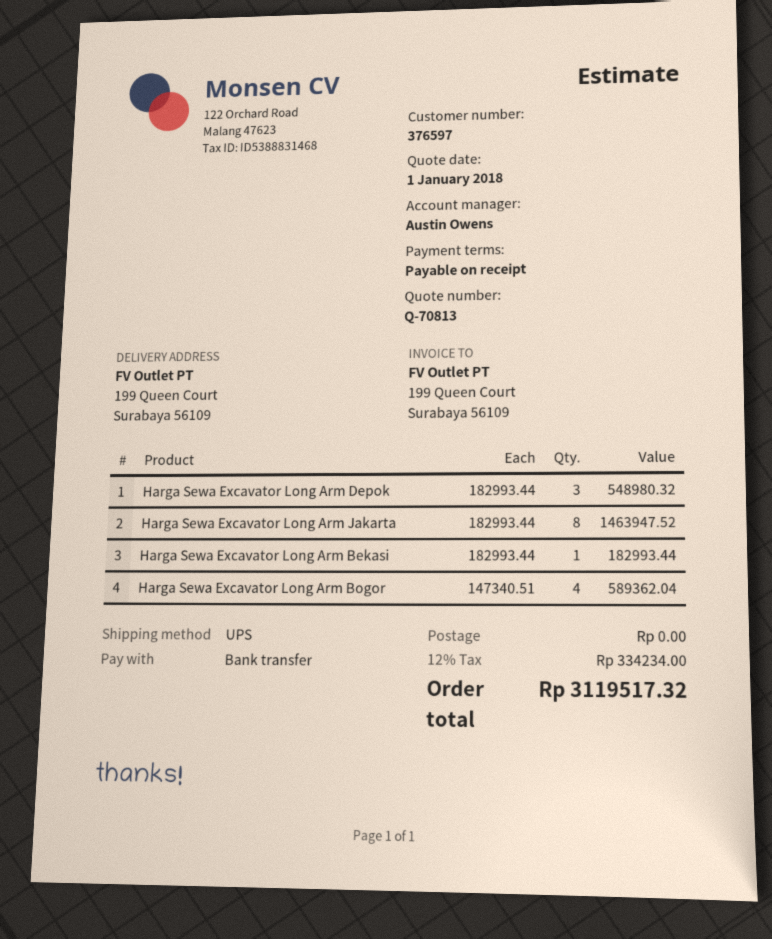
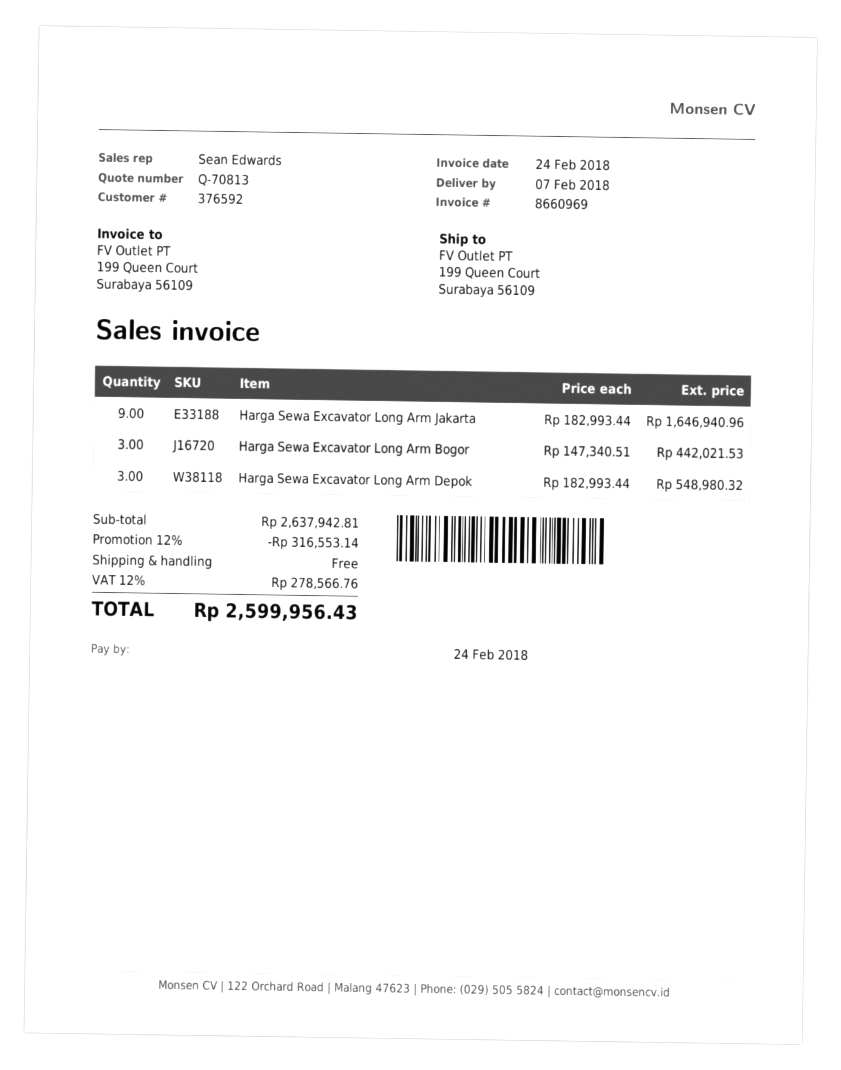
customer number: 376597 -> 376592
sales rep: Austin Owens -> Sean Edwards
Harga Sewa Excavator Long Arm Jakarta: 8 x 182993.44 = 1463947.52 -> 9 x 182993.44 = 1646940.96
Harga Sewa Excavator Long Arm Bekasi: 1 x 182993.44 = 182993.44 -> none
Harga Sewa Excavator Long Arm Bogor: 4 x 147340.51 = 589362.04 -> 3 x 147340.51 = 442021.53
discount: none -> 12% = 316553.14
tax: 12% = 334234.00 -> 12% = 278566.76
total: 3119517.32 -> 2599956.43

